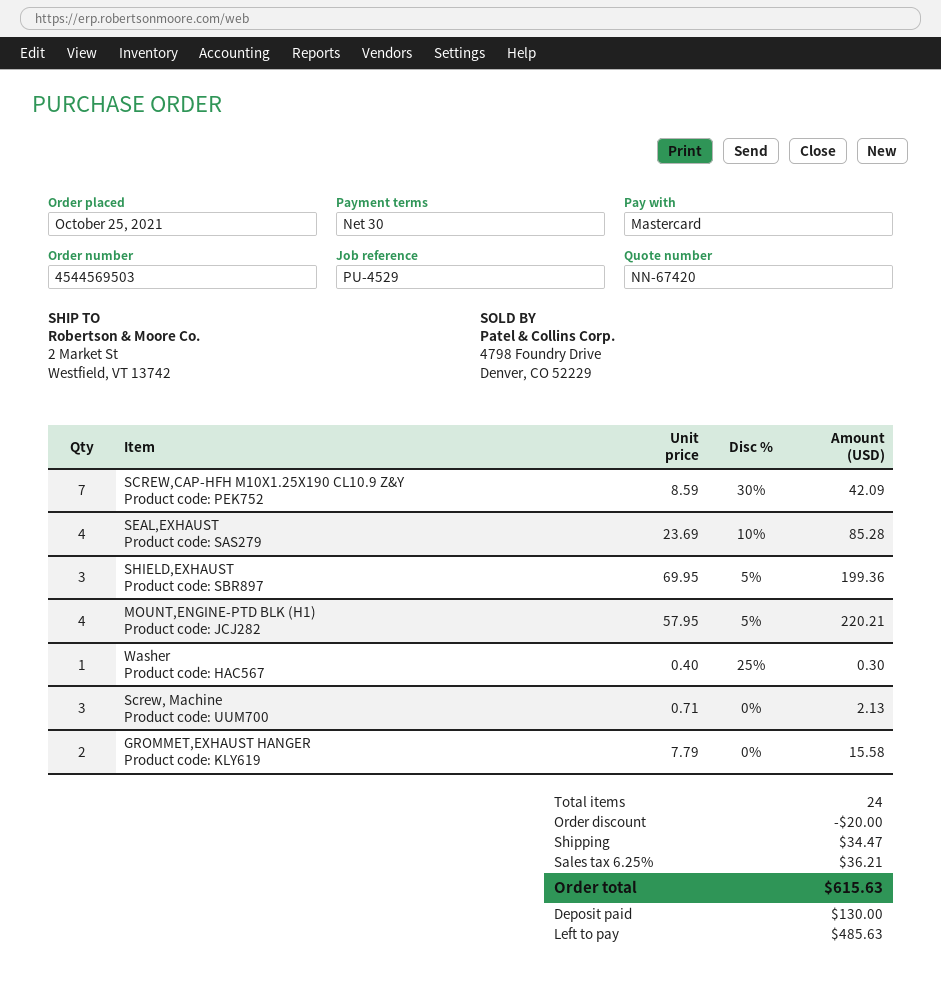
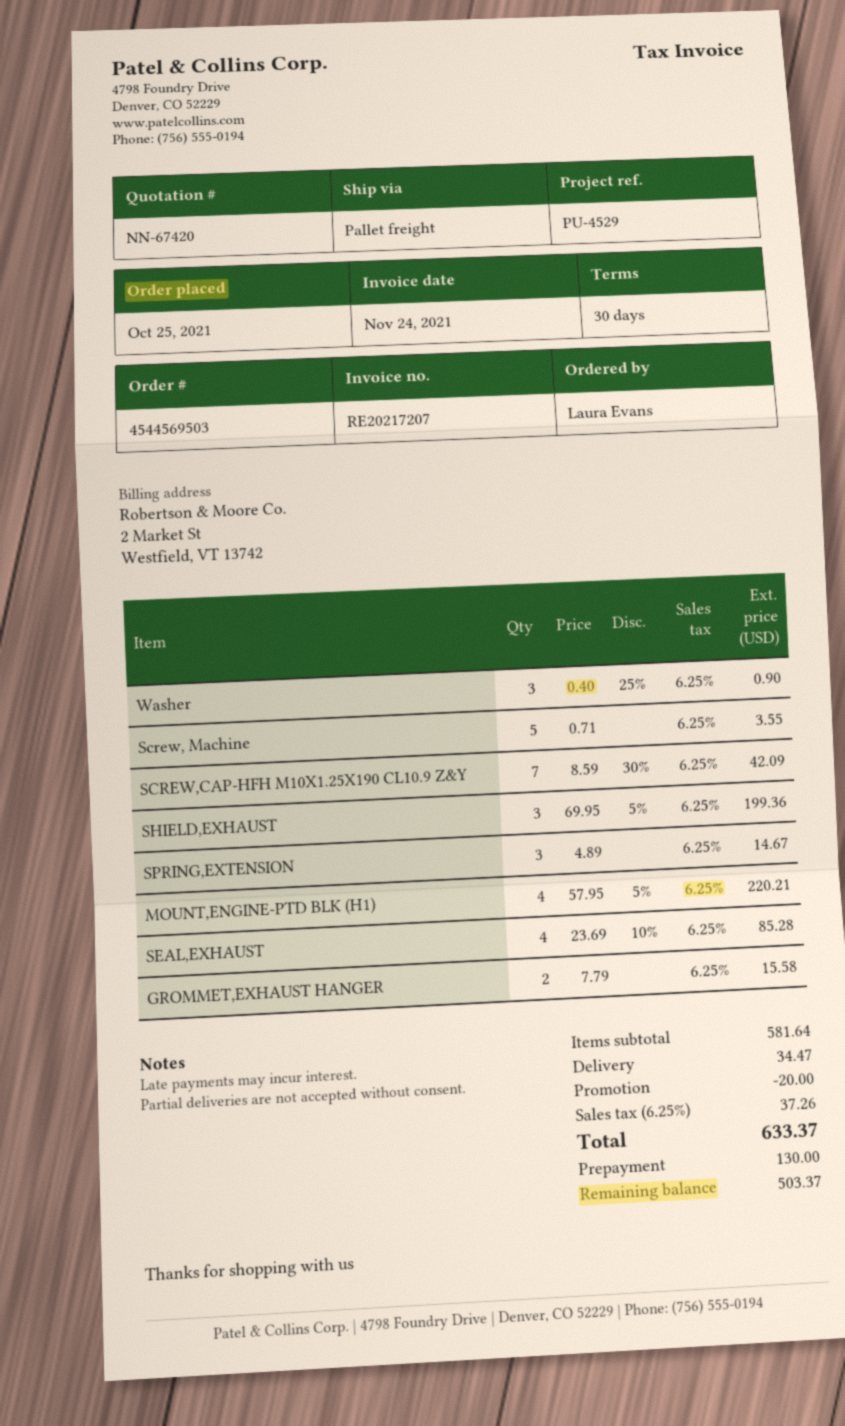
Washer: 1 x 0.40 - 25% = 0.30 -> 3 x 0.40 - 25% = 0.90
Screw, Machine: 3 x 0.71 = 2.13 -> 5 x 0.71 = 3.55
SPRING,EXTENSION: none -> 3 x 4.89 = 14.67
tax: 6.25% = 36.21 -> 6.25% = 37.26
total: 615.63 -> 633.37
balance: 485.63 -> 503.37

